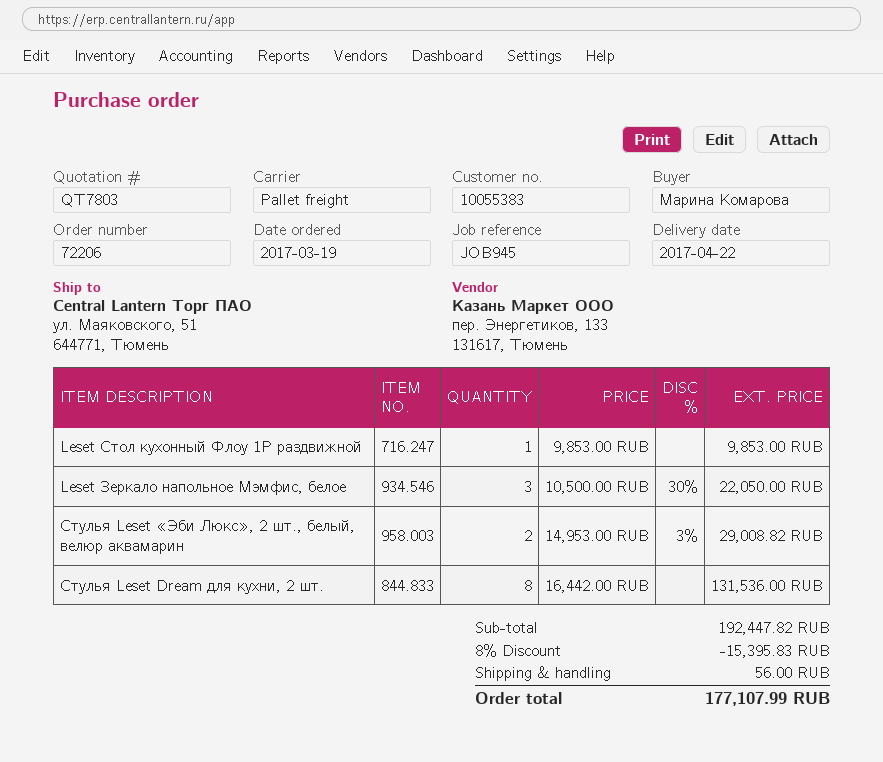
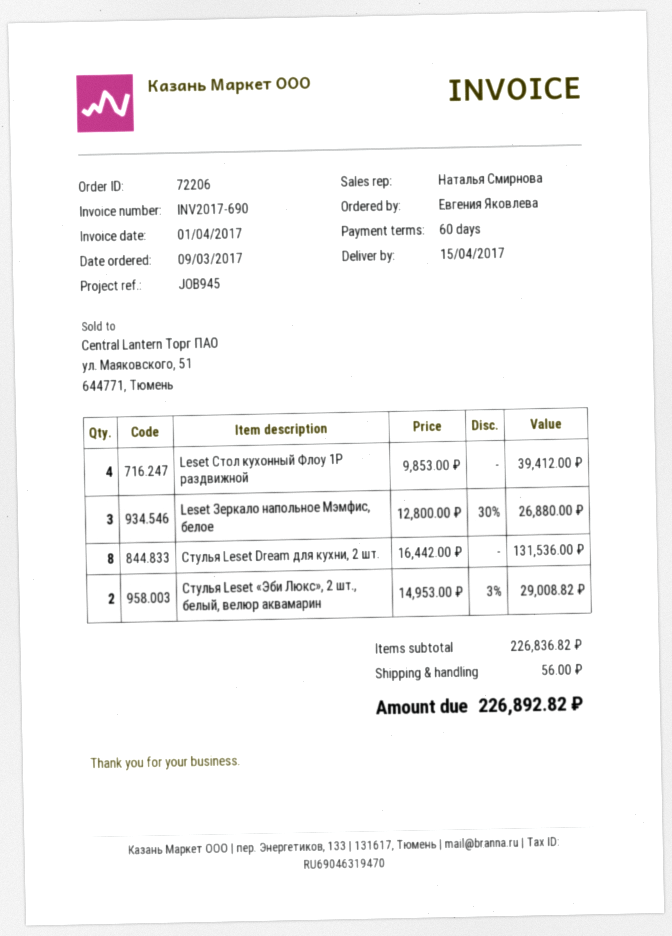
order date: 2017-03-19 -> 2017-03-09
delivery date: 2017-04-22 -> 2017-04-15
ordered by: Марина Комарова -> Евгения Яковлева
Leset Стол кухонный Флоу 1Р раздвижной: 1 x 9853.00 = 9853.00 -> 4 x 9853.00 = 39412.00
Leset Зеркало напольное Мэмфис, белое: 3 x 10500.00 - 30% = 22050.00 -> 3 x 12800.00 - 30% = 26880.00
subtotal: 192447.82 -> 226836.82
discount: 8% = 15395.83 -> none
total: 177107.99 -> 226892.82

